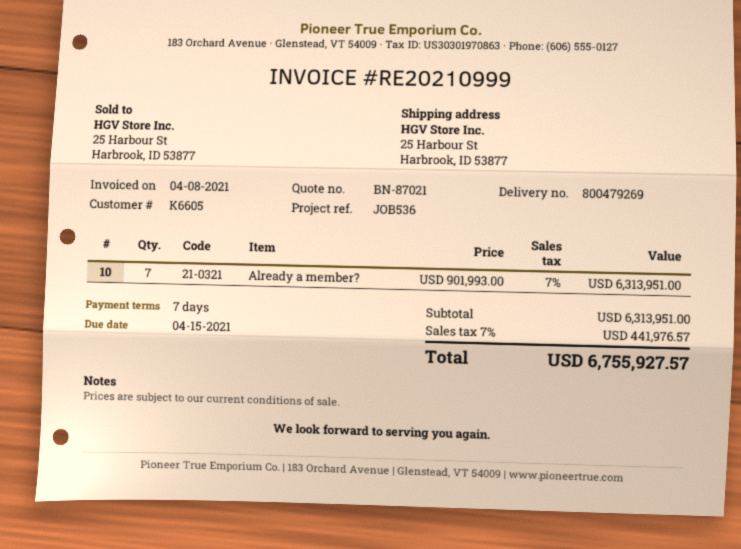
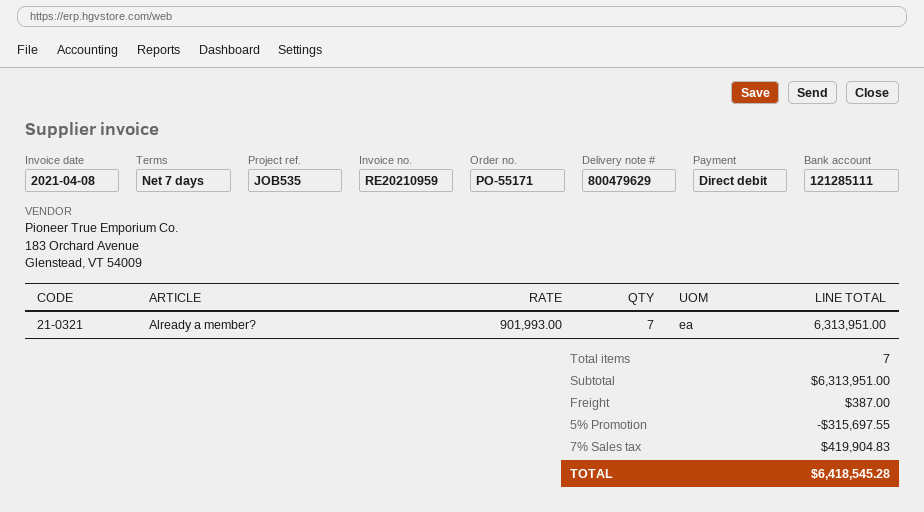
delivery note number: 800479269 -> 800479629
invoice number: RE20210999 -> RE20210959
reference: JOB536 -> JOB535
discount: none -> 5% = 315697.55
shipping: none -> 387.00
tax: 7% = 441976.57 -> 7% = 419904.83
total: 6755927.57 -> 6418545.28

